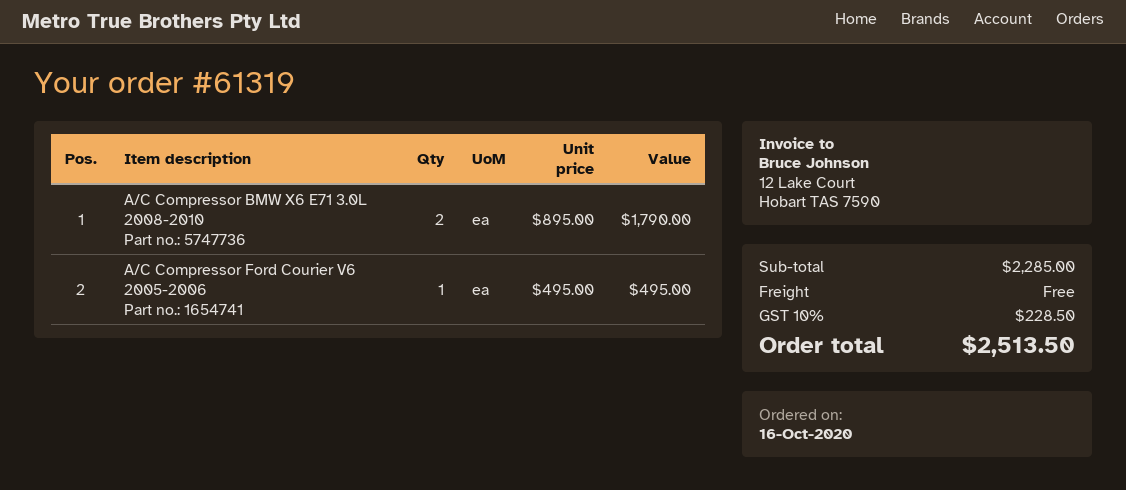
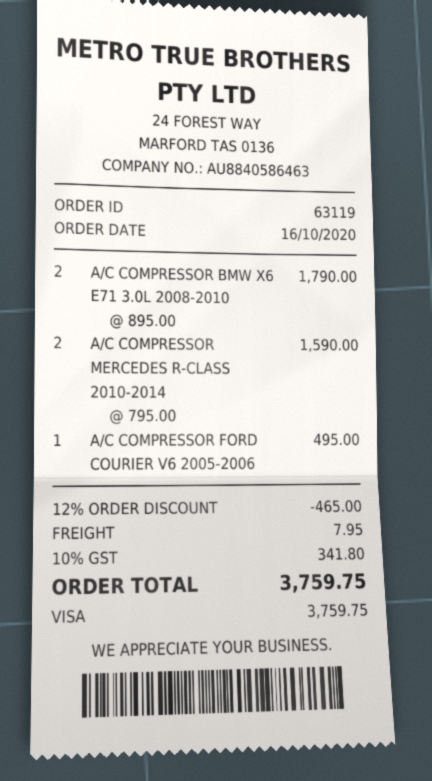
order number: 61319 -> 63119
A/C COMPRESSOR MERCEDES R-CLASS 2010-2014: none -> 2 x 795.00 = 1590.00
discount: none -> 12% = 465.00
shipping: 0.00 -> 7.95
tax: 10% = 228.50 -> 10% = 341.80
total: 2513.50 -> 3759.75

